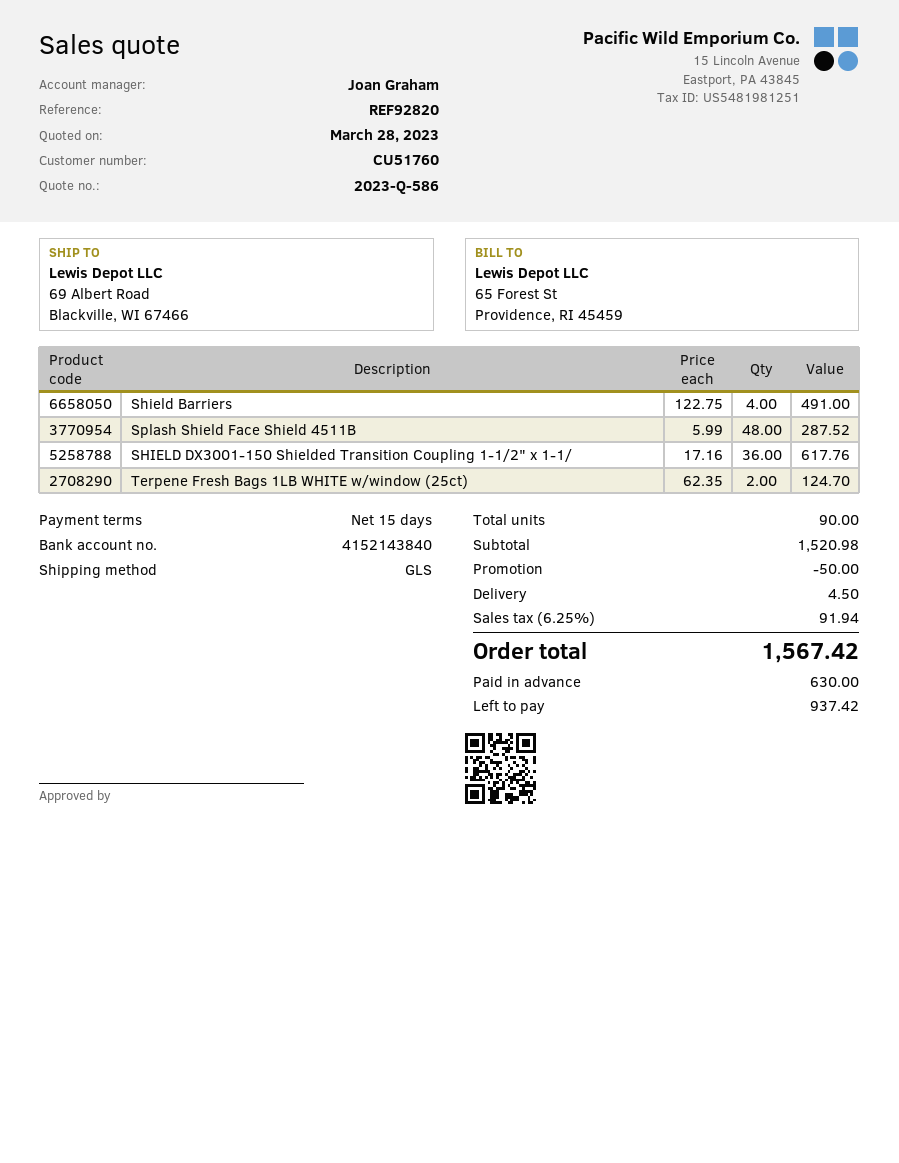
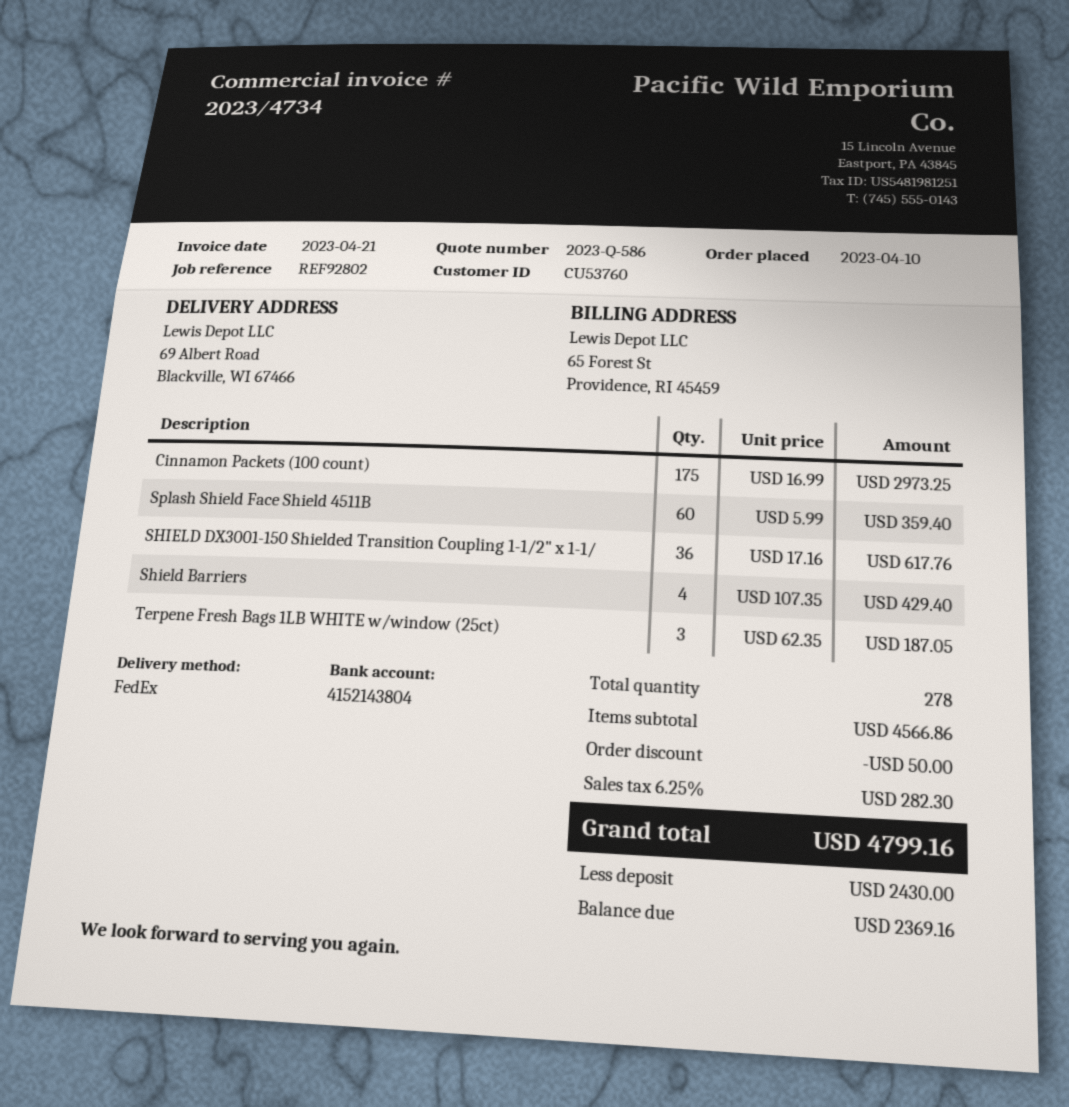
customer number: CU51760 -> CU53760
reference: REF92820 -> REF92802
bank account: 4152143840 -> 4152143804
shipping method: GLS -> FedEx
Shield Barriers: 4 x 122.75 = 491.00 -> 4 x 107.35 = 429.40
Splash Shield Face Shield 4511B: 48 x 5.99 = 287.52 -> 60 x 5.99 = 359.40
Terpene Fresh Bags 1LB WHITE w/window (25ct): 2 x 62.35 = 124.70 -> 3 x 62.35 = 187.05
Cinnamon Packets (100 count): none -> 175 x 16.99 = 2973.25
total quantity: 90 -> 278
subtotal: 1520.98 -> 4566.86
shipping: 4.50 -> none
tax: 6.25% = 91.94 -> 6.25% = 282.30
total: 1567.42 -> 4799.16
deposit: 630.00 -> 2430.00
balance: 937.42 -> 2369.16

